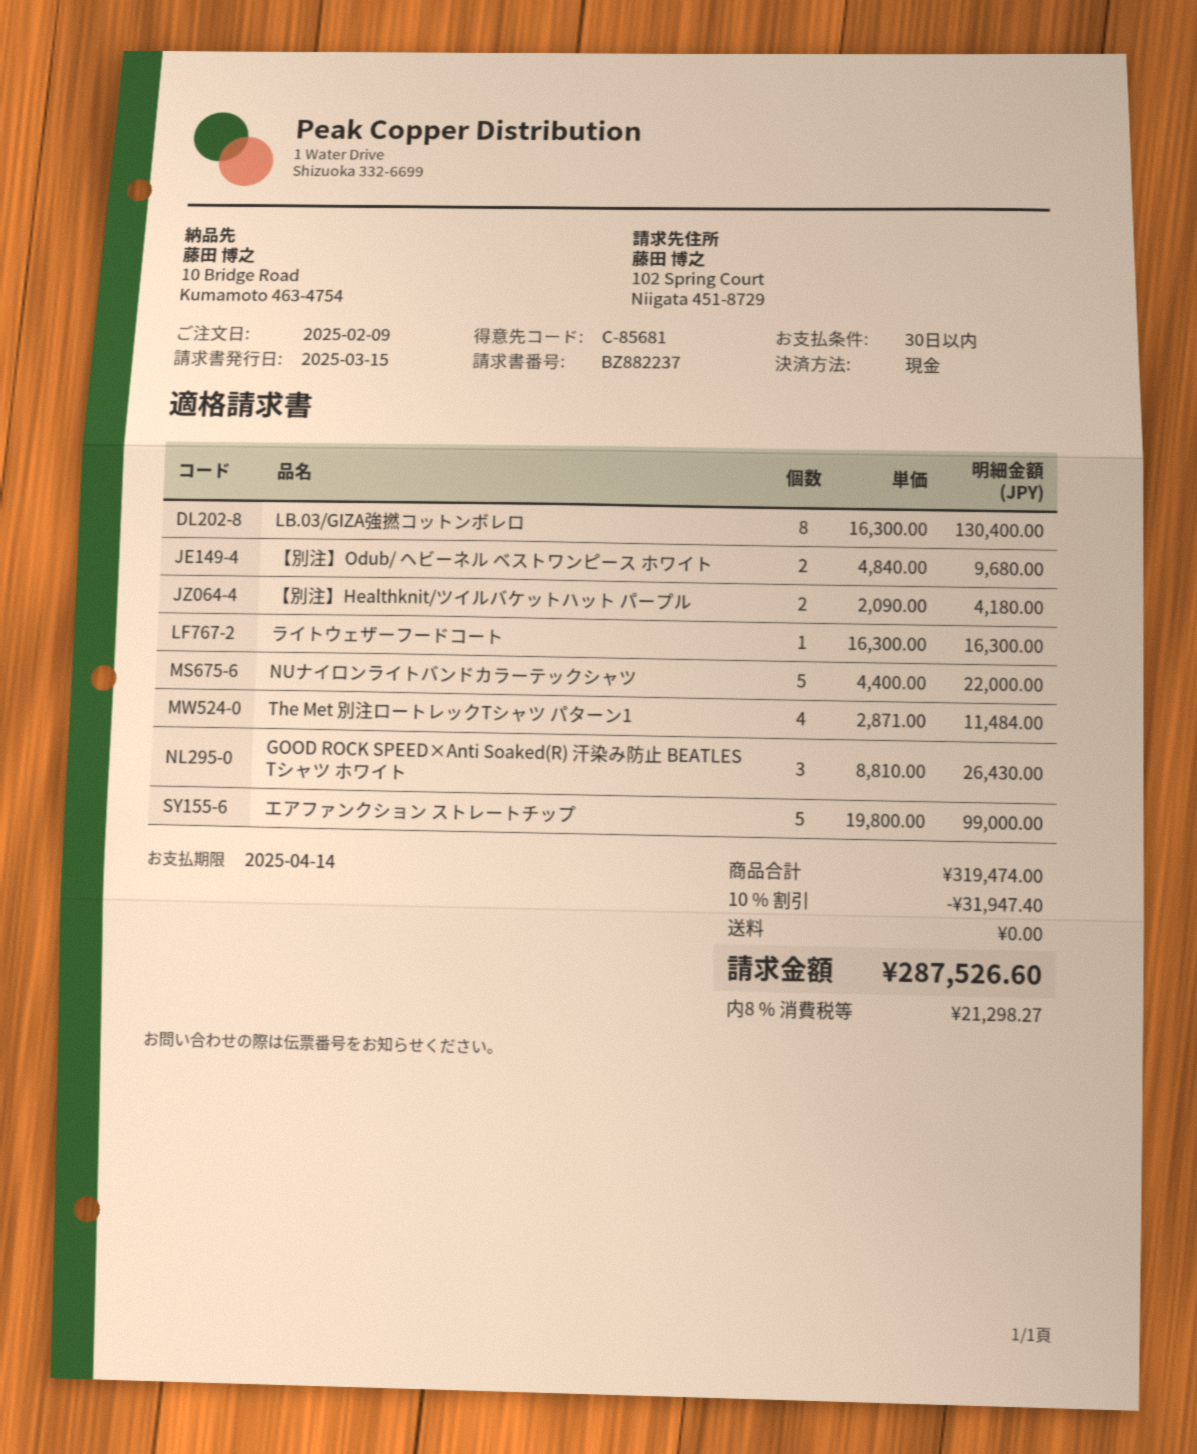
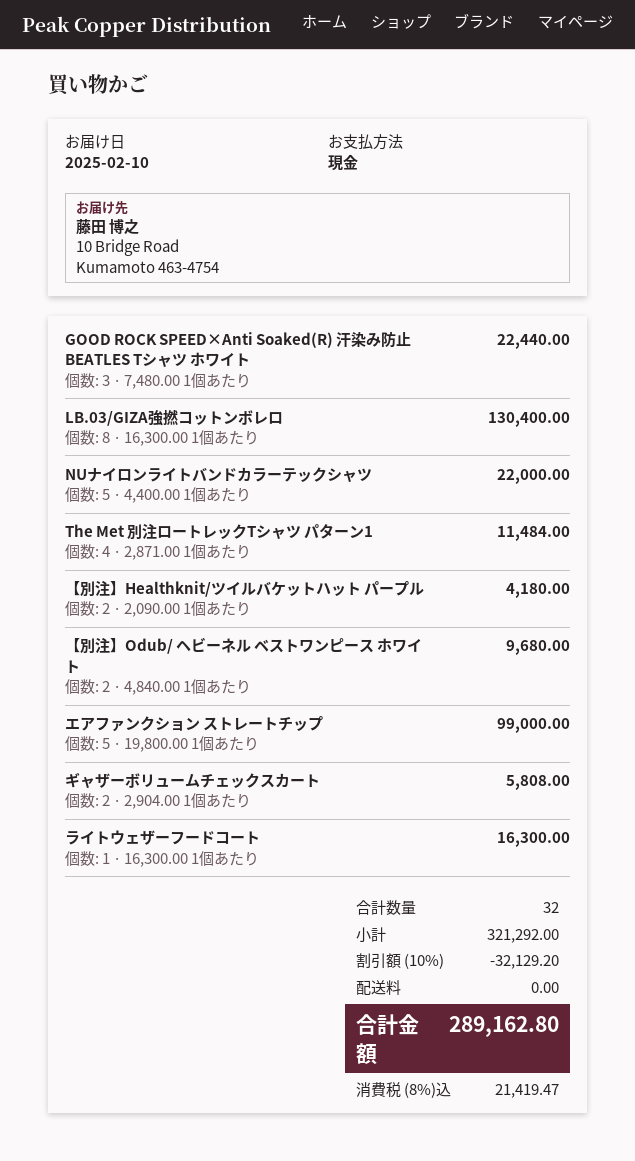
GOOD ROCK SPEED×Anti Soaked(R) 汗染み防止 BEATLES Tシャツ ホワイト: 3 x 8810.00 = 26430.00 -> 3 x 7480.00 = 22440.00
ギャザーボリュームチェックスカート: none -> 2 x 2904.00 = 5808.00
subtotal: 319474.00 -> 321292.00
discount: 10% = 31947.40 -> 10% = 32129.20
tax: 8% = 21298.27 -> 8% = 21419.47
total: 287526.60 -> 289162.80

